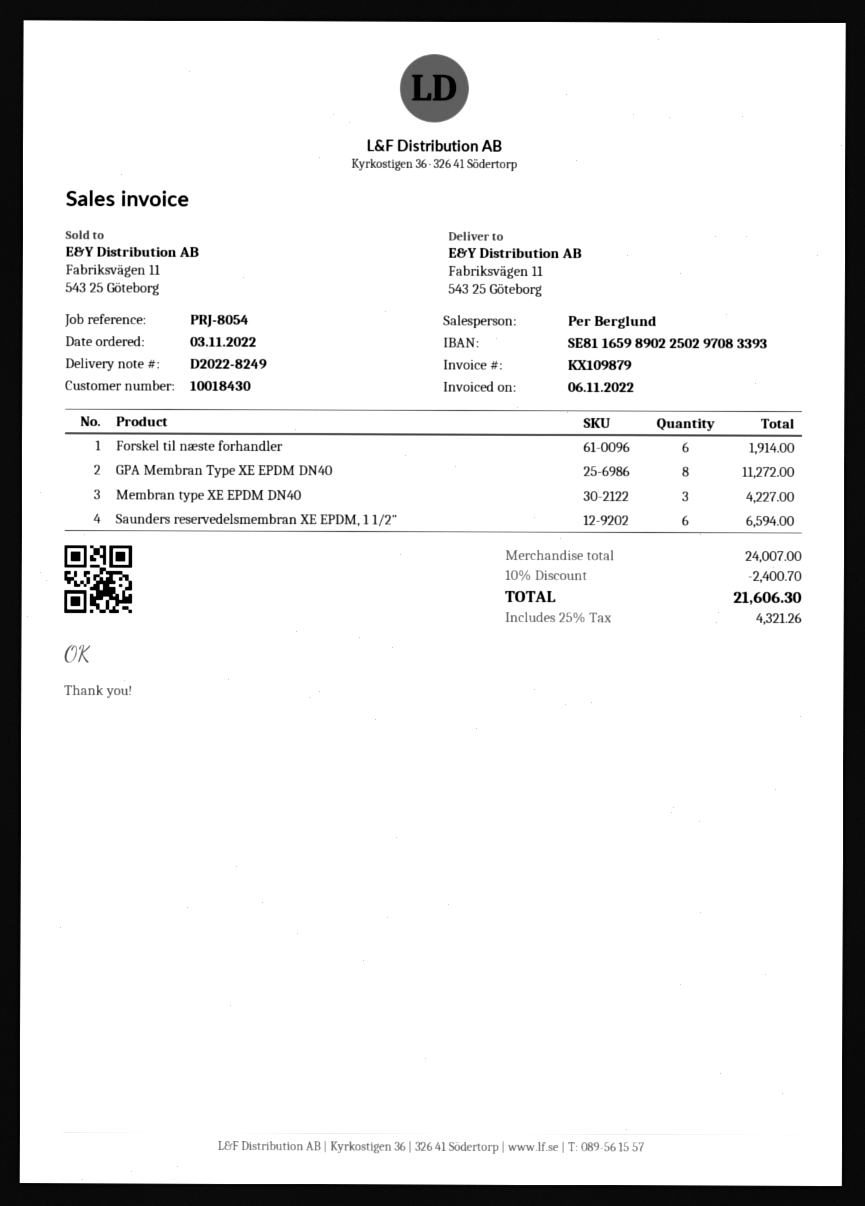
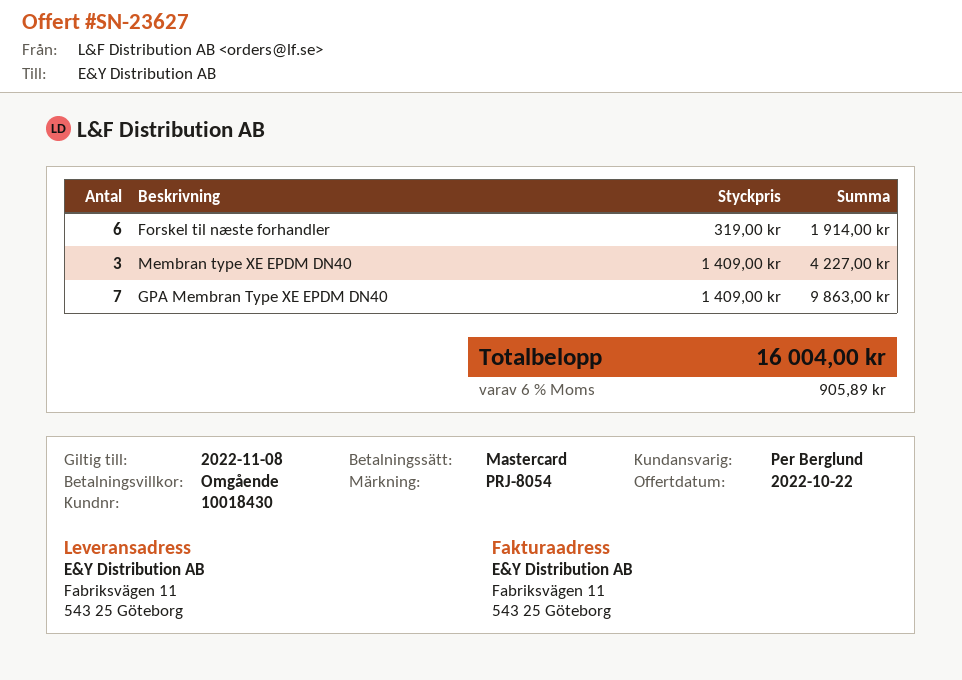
GPA Membran Type XE EPDM DN40: 8 for 11272.00 -> 7 for 9863.00
Saunders reservedelsmembran XE EPDM, 1 1/2": 6 for 6594.00 -> none
discount: 10% = 2400.70 -> none
tax: 25% = 4321.26 -> 6% = 905.89
total: 21606.30 -> 16004.00

